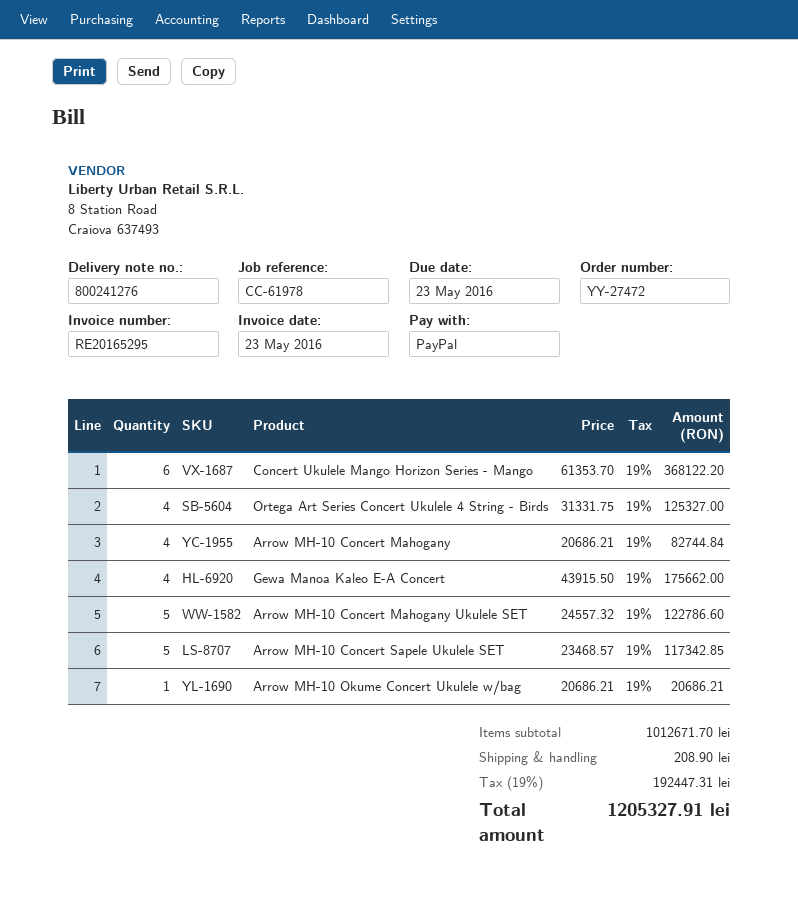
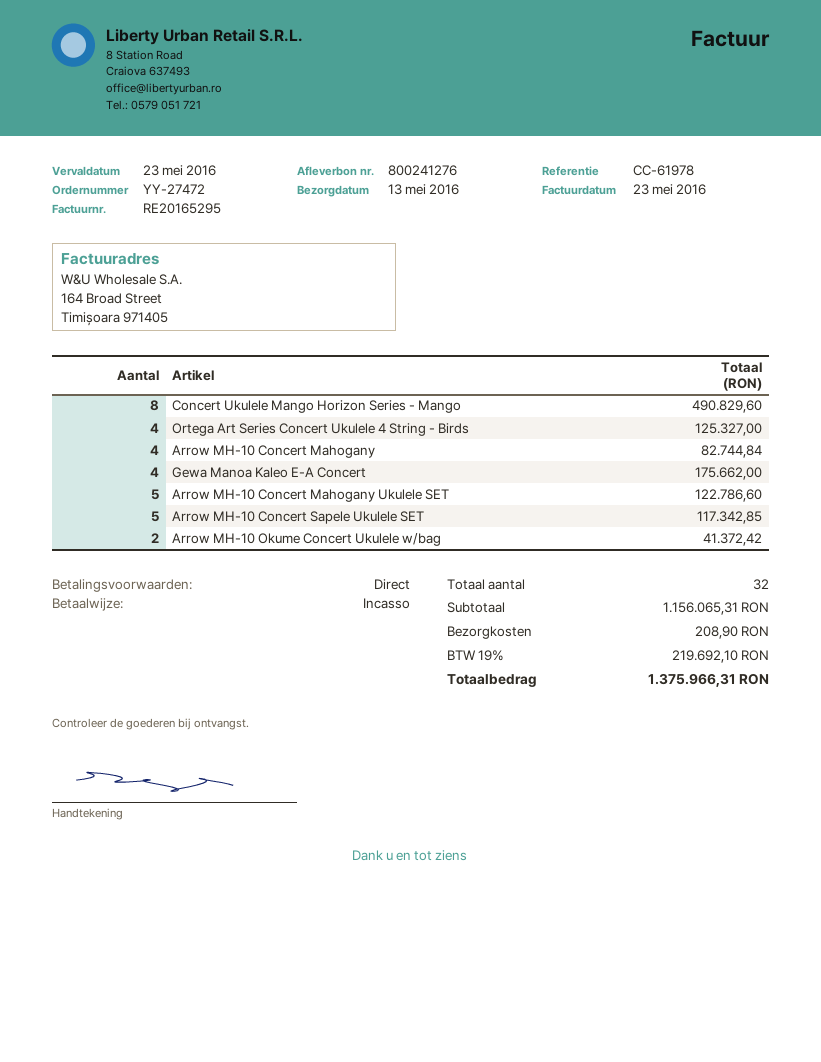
payment method: PayPal -> direct debit
Concert Ukulele Mango Horizon Series - Mango: 6 for 368122.20 -> 8 for 490829.60
Arrow MH-10 Okume Concert Ukulele w/bag: 1 for 20686.21 -> 2 for 41372.42
subtotal: 1012671.70 -> 1156065.31
tax: 19% = 192447.31 -> 19% = 219692.10
total: 1205327.91 -> 1375966.31

